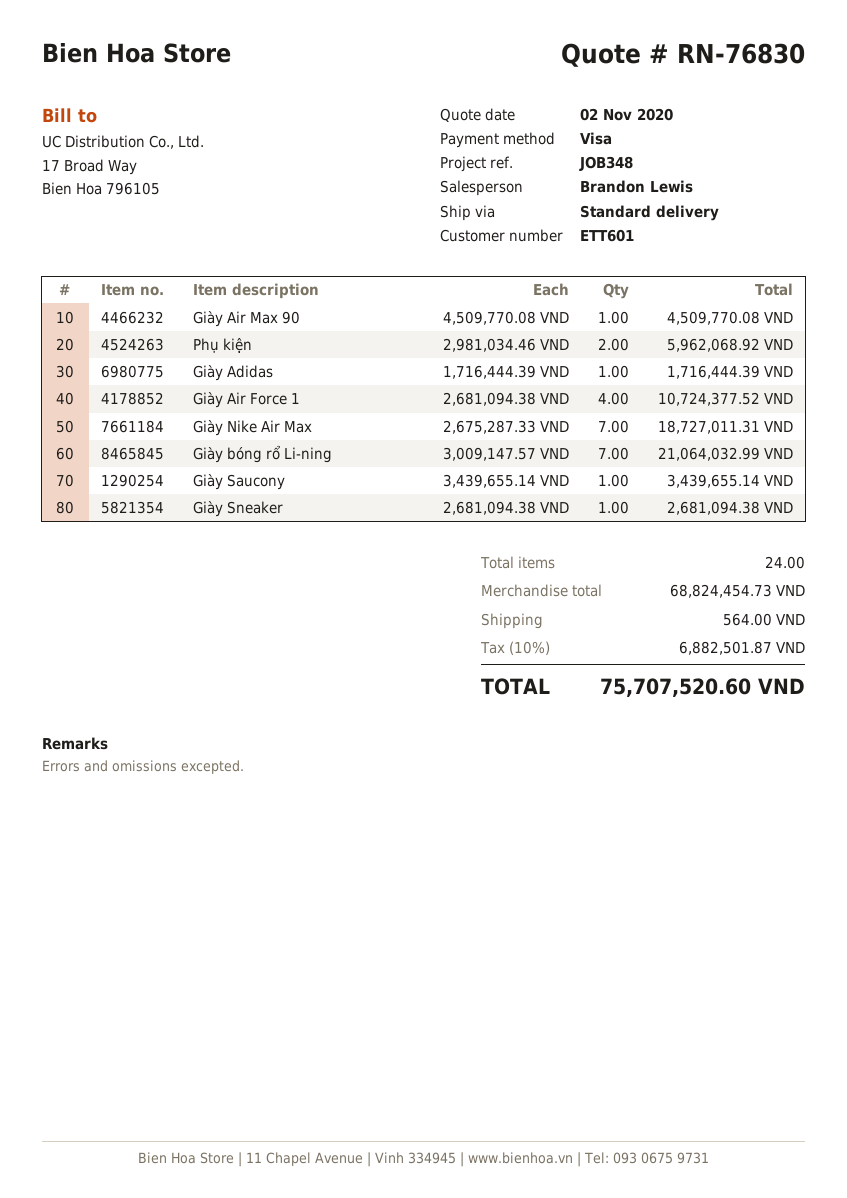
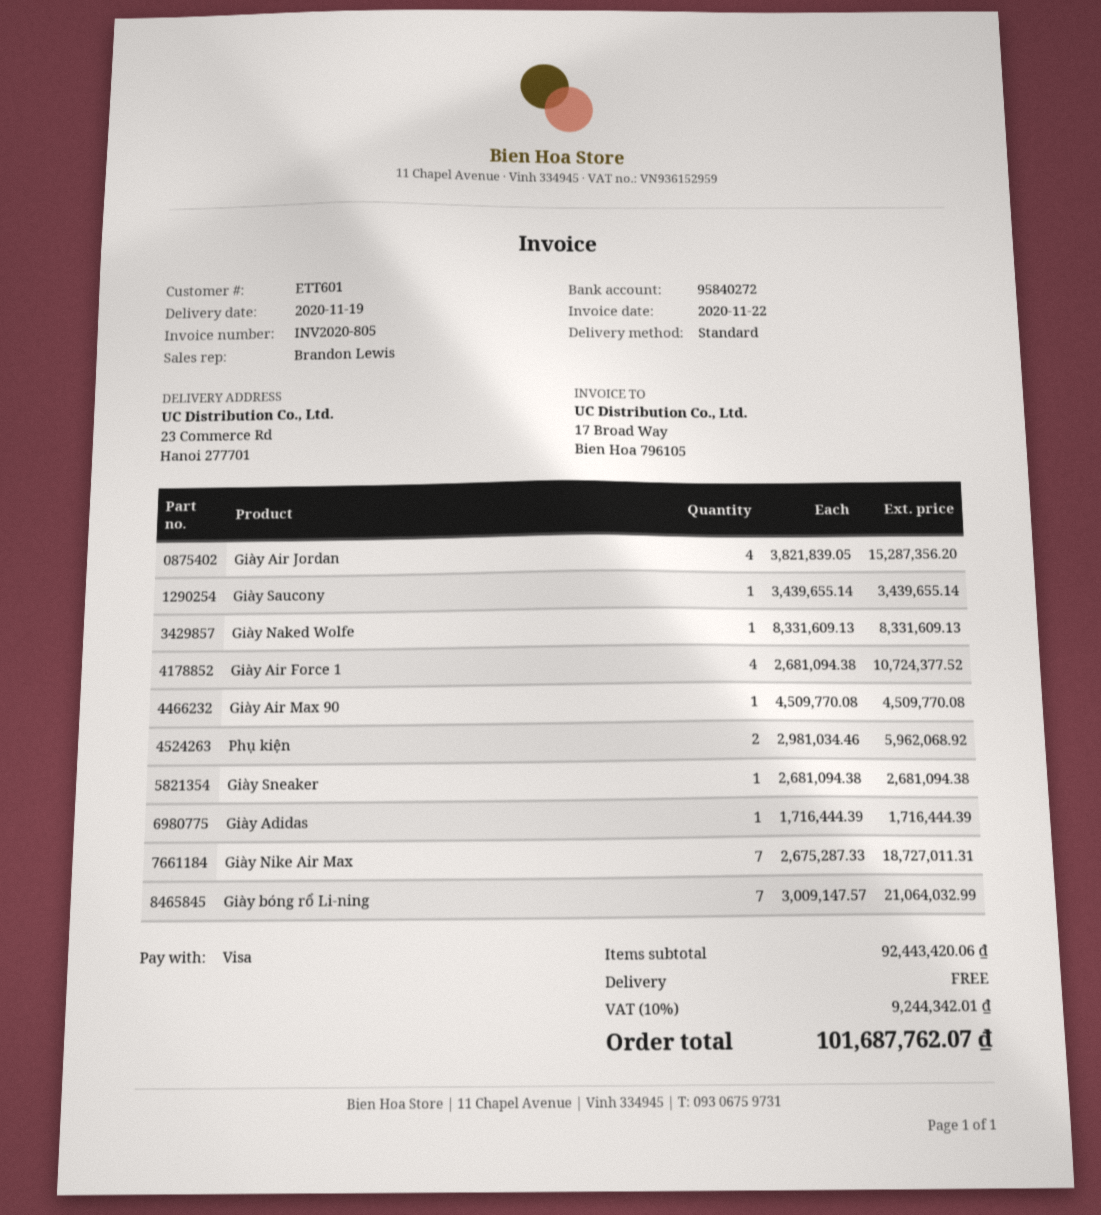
Giày Air Jordan: none -> 4 x 3821839.05 = 15287356.20
Giày Naked Wolfe: none -> 1 x 8331609.13 = 8331609.13
subtotal: 68824454.73 -> 92443420.06
shipping: 564.00 -> 0.00
tax: 10% = 6882501.87 -> 10% = 9244342.01
total: 75707520.60 -> 101687762.07

